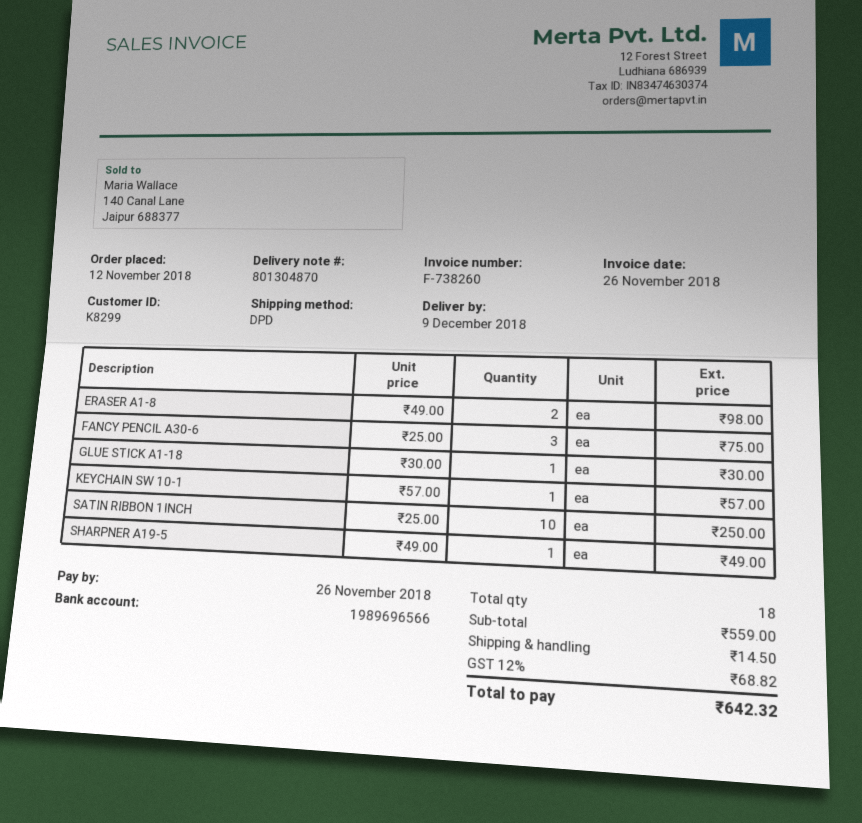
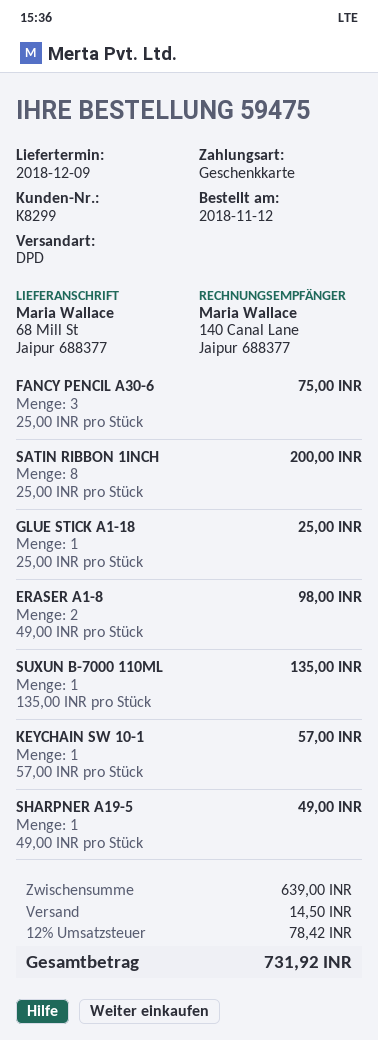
GLUE STICK A1-18: 1 x 30.00 = 30.00 -> 1 x 25.00 = 25.00
SATIN RIBBON 1INCH: 10 x 25.00 = 250.00 -> 8 x 25.00 = 200.00
SUXUN B-7000 110ML: none -> 1 x 135.00 = 135.00
subtotal: 559.00 -> 639.00
tax: 12% = 68.82 -> 12% = 78.42
total: 642.32 -> 731.92

